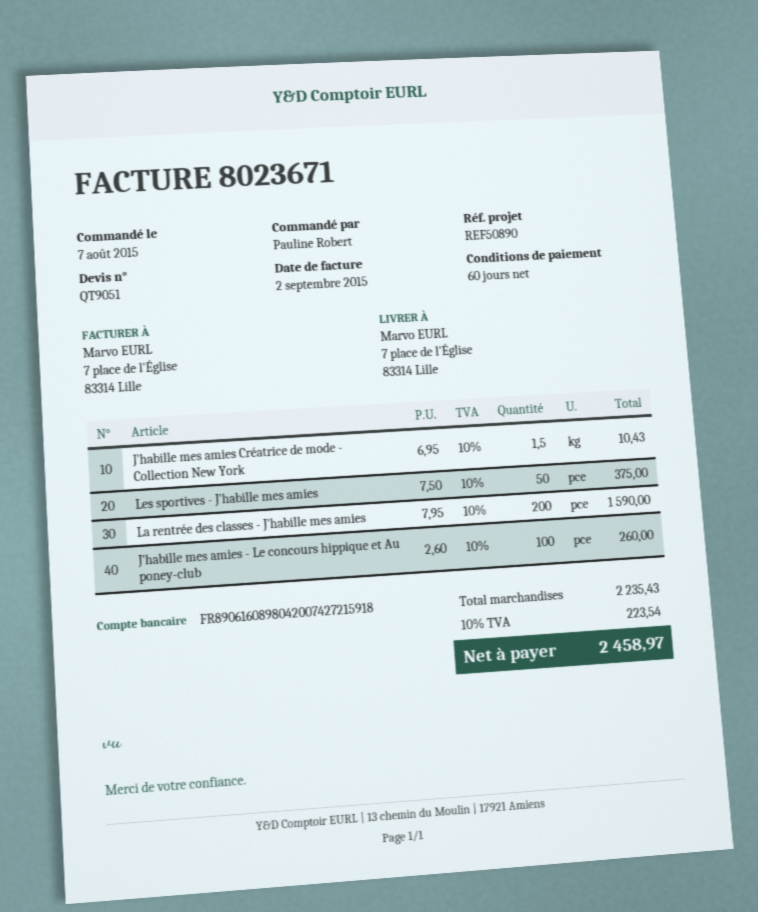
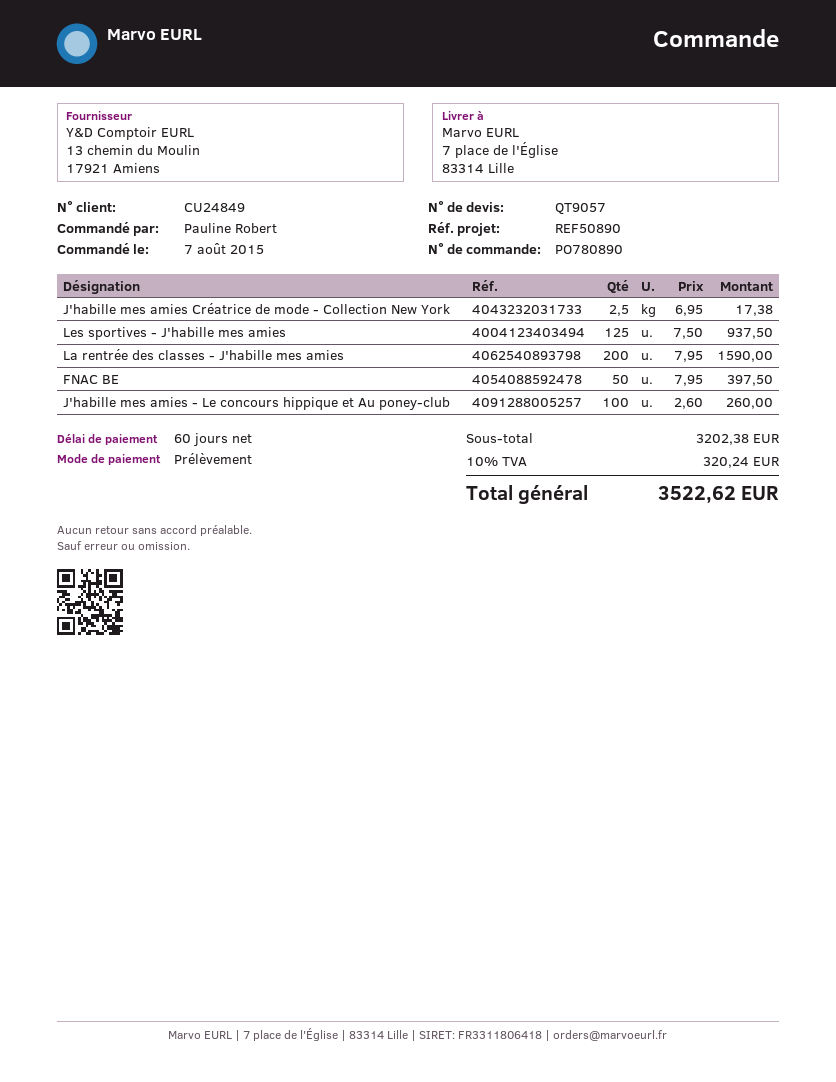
quote number: QT9051 -> QT9057
J'habille mes amies Créatrice de mode - Collection New York: 1.5 x 6.95 = 10.43 -> 2.5 x 6.95 = 17.38
Les sportives - J'habille mes amies: 50 x 7.50 = 375.00 -> 125 x 7.50 = 937.50
FNAC BE: none -> 50 x 7.95 = 397.50
subtotal: 2235.43 -> 3202.38
tax: 10% = 223.54 -> 10% = 320.24
total: 2458.97 -> 3522.62

